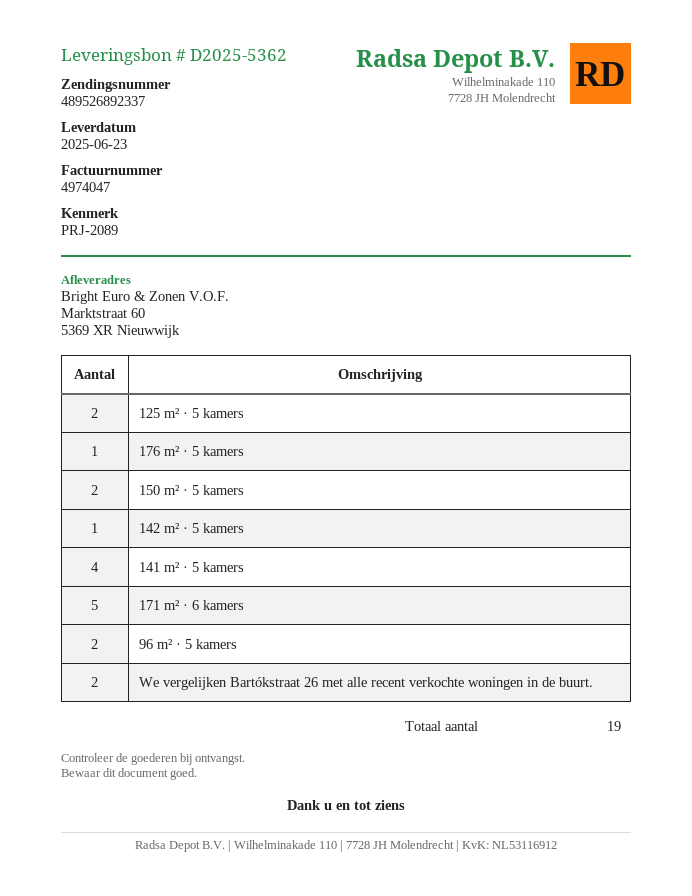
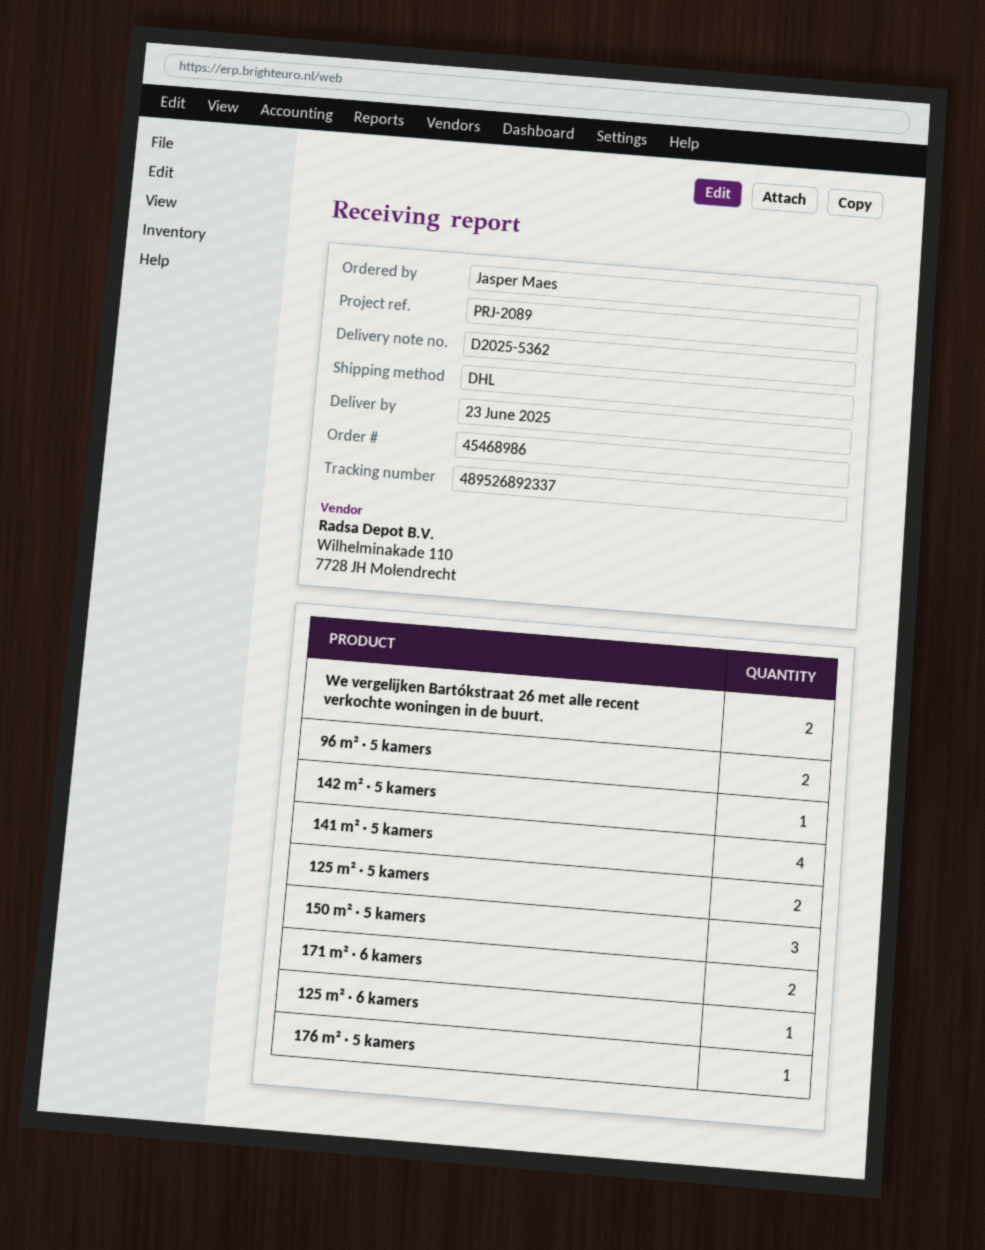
150 m² · 5 kamers: 2 -> 3
171 m² · 6 kamers: 5 -> 2
125 m² · 6 kamers: none -> 1

